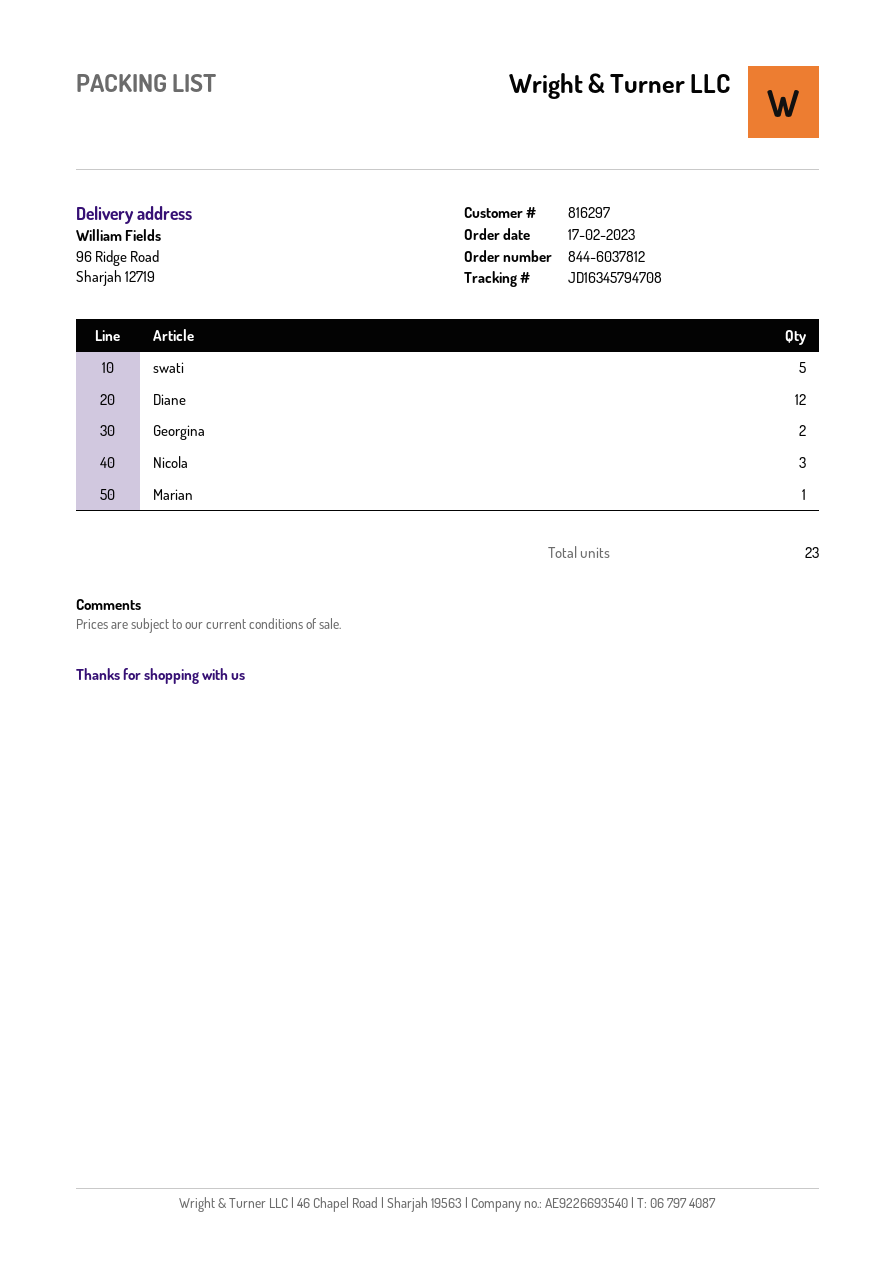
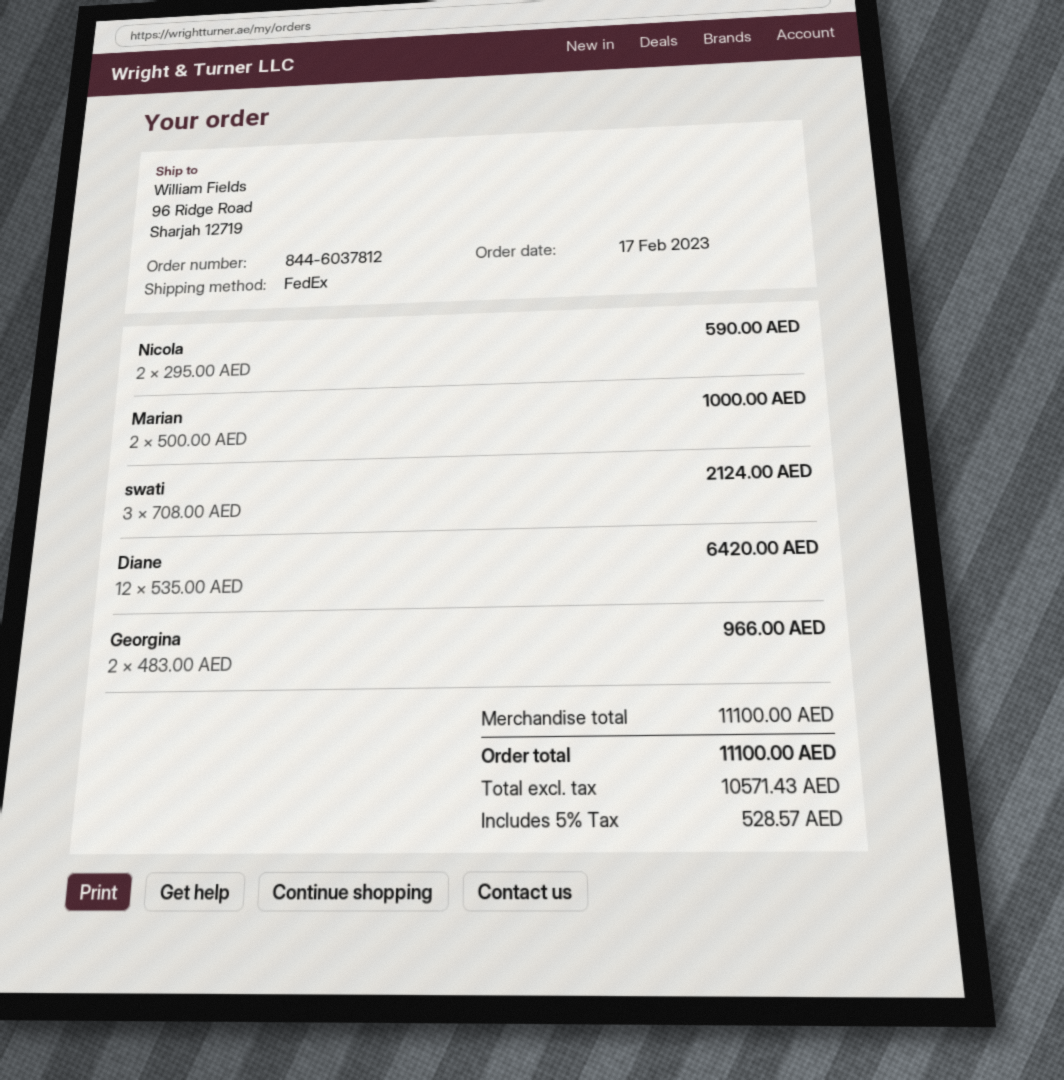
swati: 5 -> 3
Nicola: 3 -> 2
Marian: 1 -> 2

